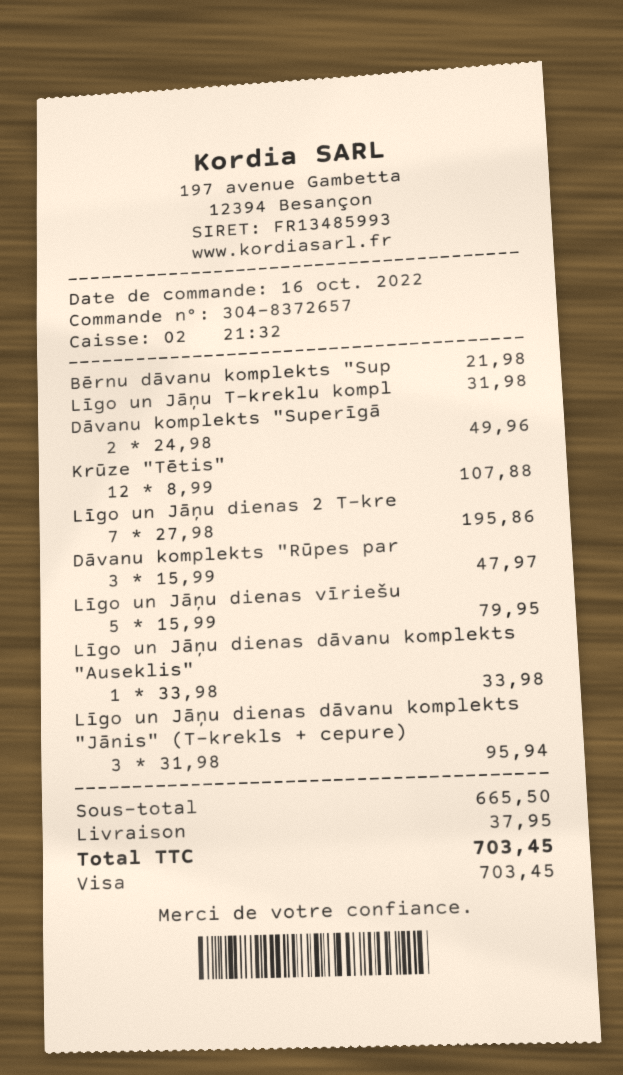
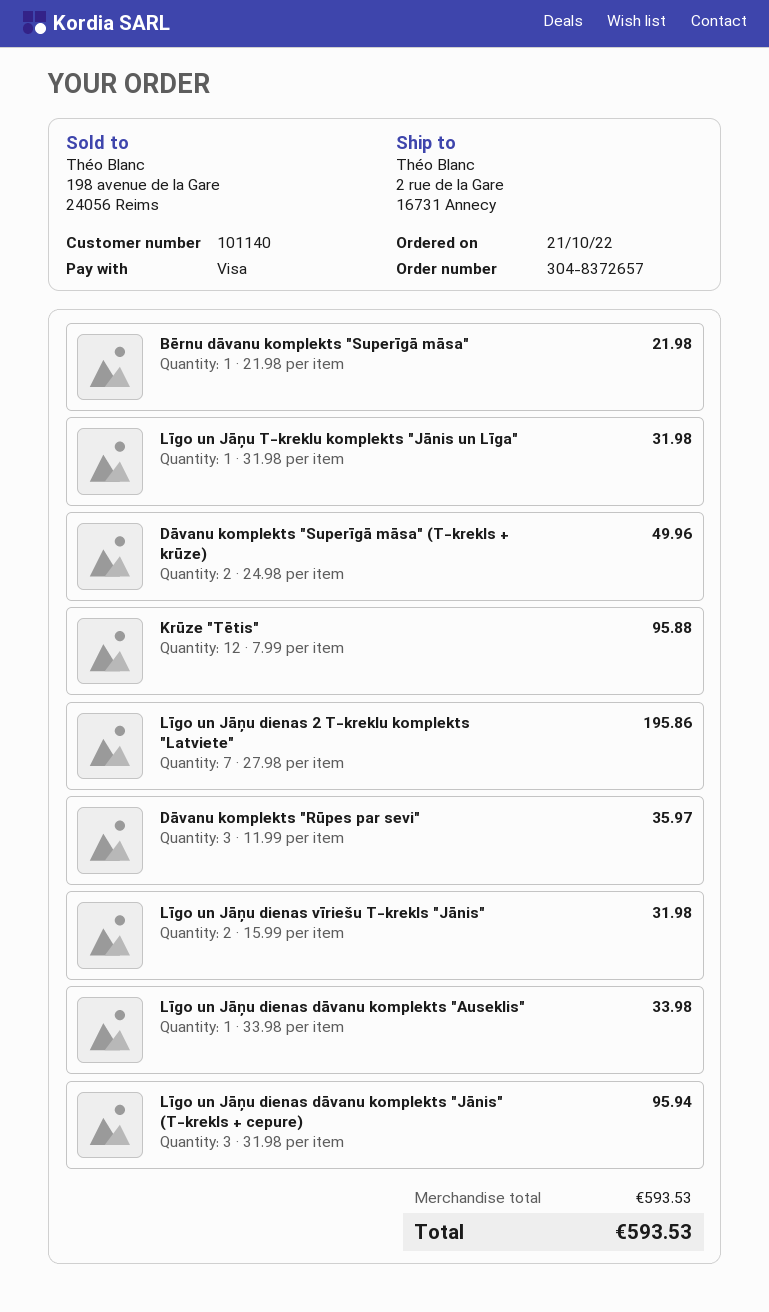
order date: 2022-10-16 -> 2022-10-21
Krūze "Tētis": 12 x 8.99 = 107.88 -> 12 x 7.99 = 95.88
Dāvanu komplekts "Rūpes par: 3 x 15.99 = 47.97 -> 3 x 11.99 = 35.97
Līgo un Jāņu dienas vīriešu: 5 x 15.99 = 79.95 -> 2 x 15.99 = 31.98
subtotal: 665.50 -> 593.53
shipping: 37.95 -> none
total: 703.45 -> 593.53

